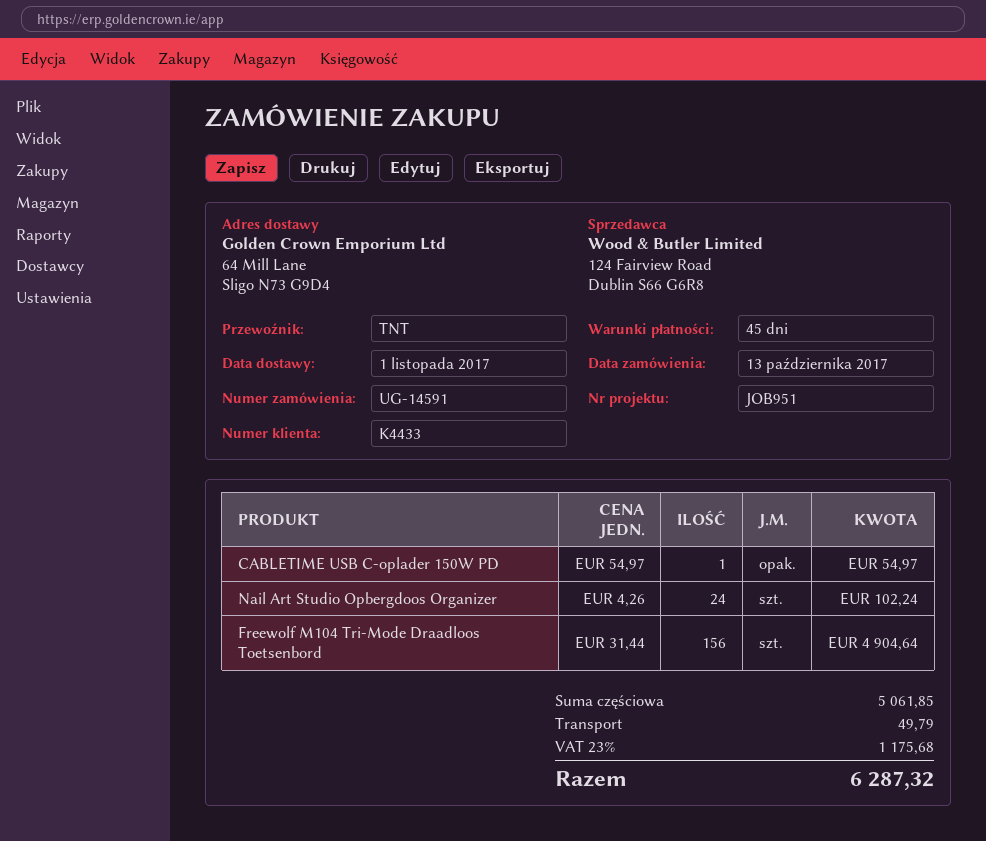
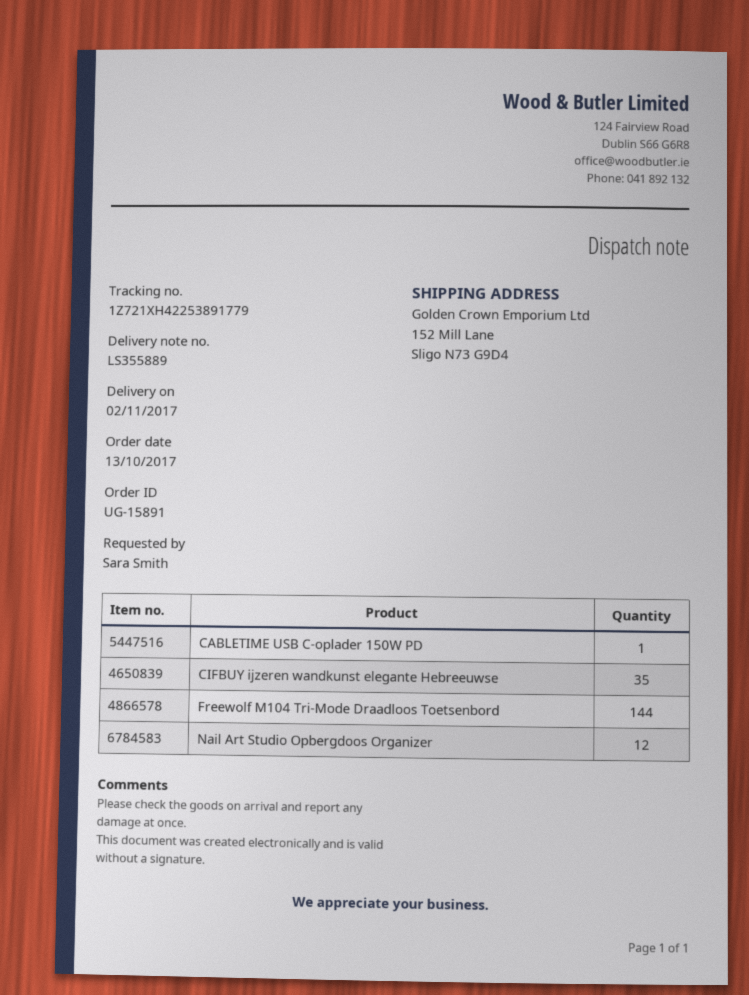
order number: UG-14591 -> UG-15891
delivery date: 2017-11-01 -> 2017-11-02
ship to: 64 Mill Lane, Sligo N73 G9D4 -> 152 Mill Lane, Sligo N73 G9D4
Nail Art Studio Opbergdoos Organizer: 24 -> 12
Freewolf M104 Tri-Mode Draadloos Toetsenbord: 156 -> 144
CIFBUY ijzeren wandkunst elegante Hebreeuwse: none -> 35

